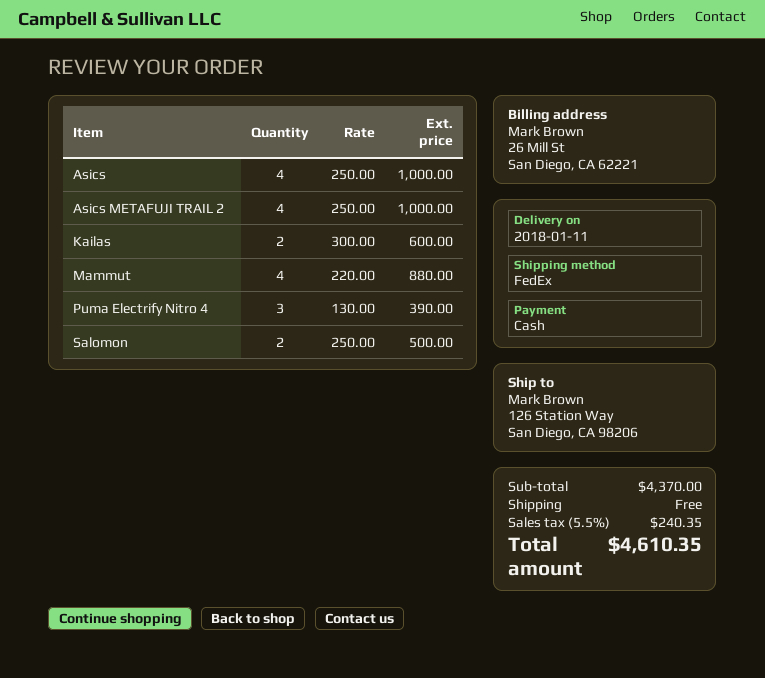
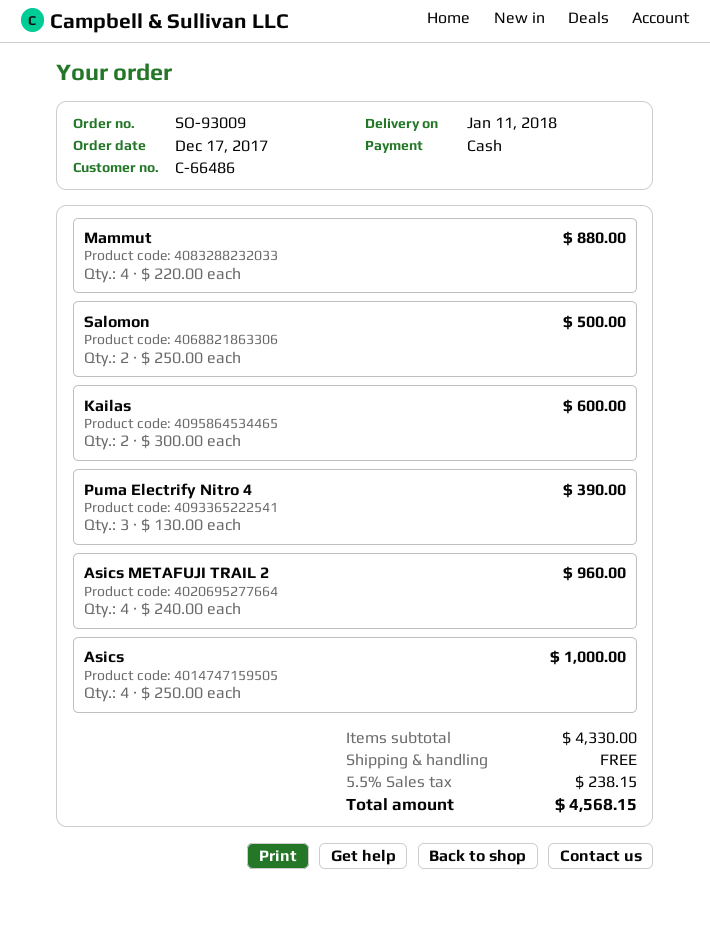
Asics METAFUJI TRAIL 2: 4 x 250.00 = 1000.00 -> 4 x 240.00 = 960.00
subtotal: 4370.00 -> 4330.00
tax: 5.5% = 240.35 -> 5.5% = 238.15
total: 4610.35 -> 4568.15

